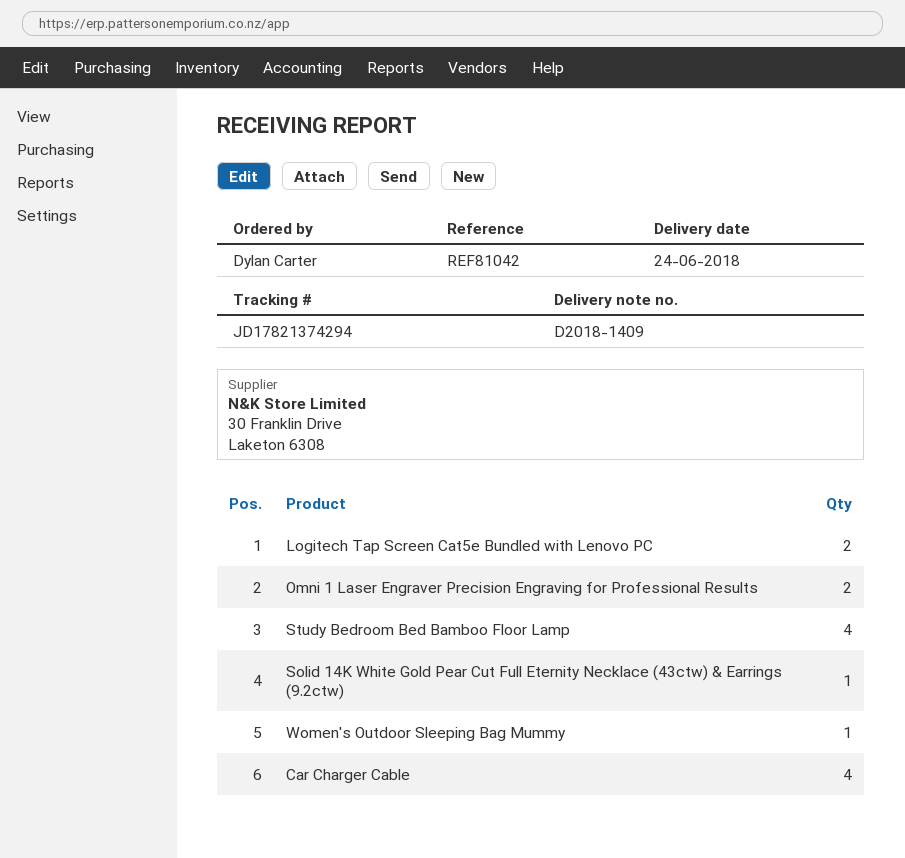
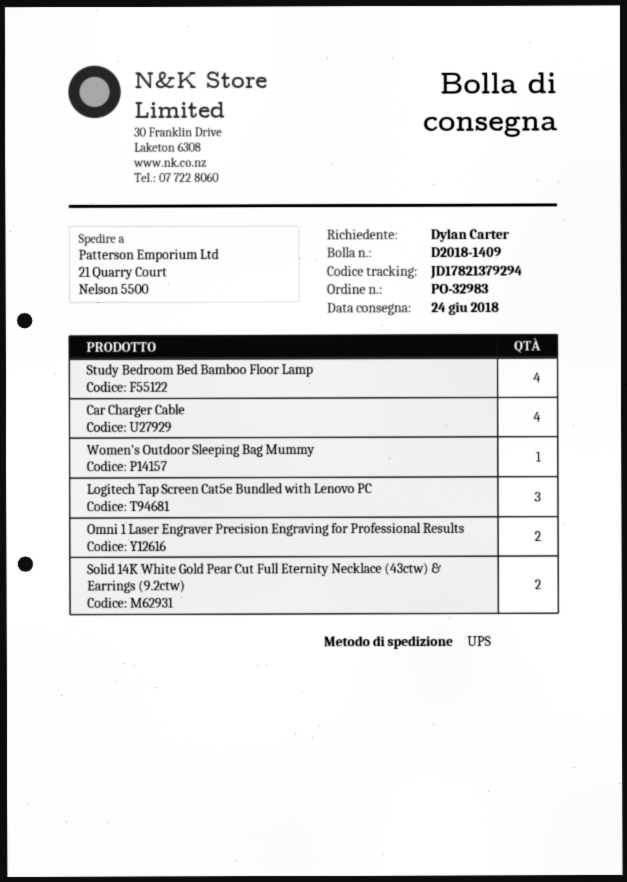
tracking number: JD17821374294 -> JD17821379294
Logitech Tap Screen Cat5e Bundled with Lenovo PC: 2 -> 3
Solid 14K White Gold Pear Cut Full Eternity Necklace (43ctw) & Earrings (9.2ctw): 1 -> 2

